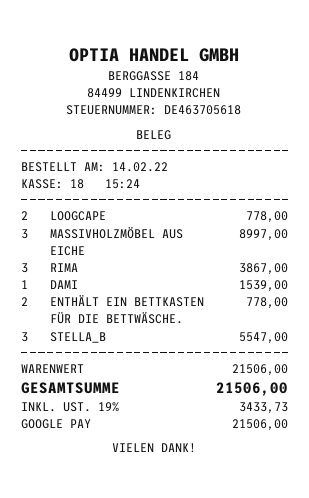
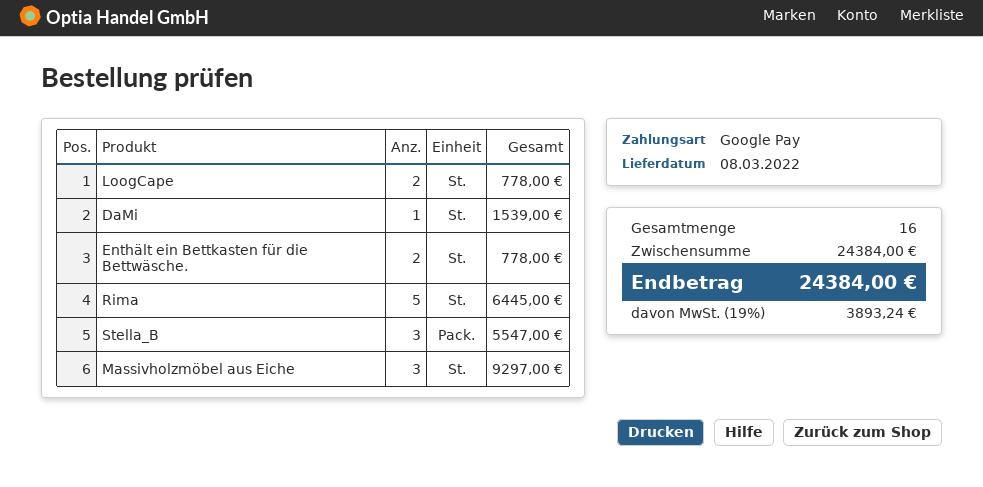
MASSIVHOLZMÖBEL AUS EICHE: 3 for 8997.00 -> 3 for 9297.00
RIMA: 3 for 3867.00 -> 5 for 6445.00
subtotal: 21506.00 -> 24384.00
tax: 19% = 3433.73 -> 19% = 3893.24
total: 21506.00 -> 24384.00

